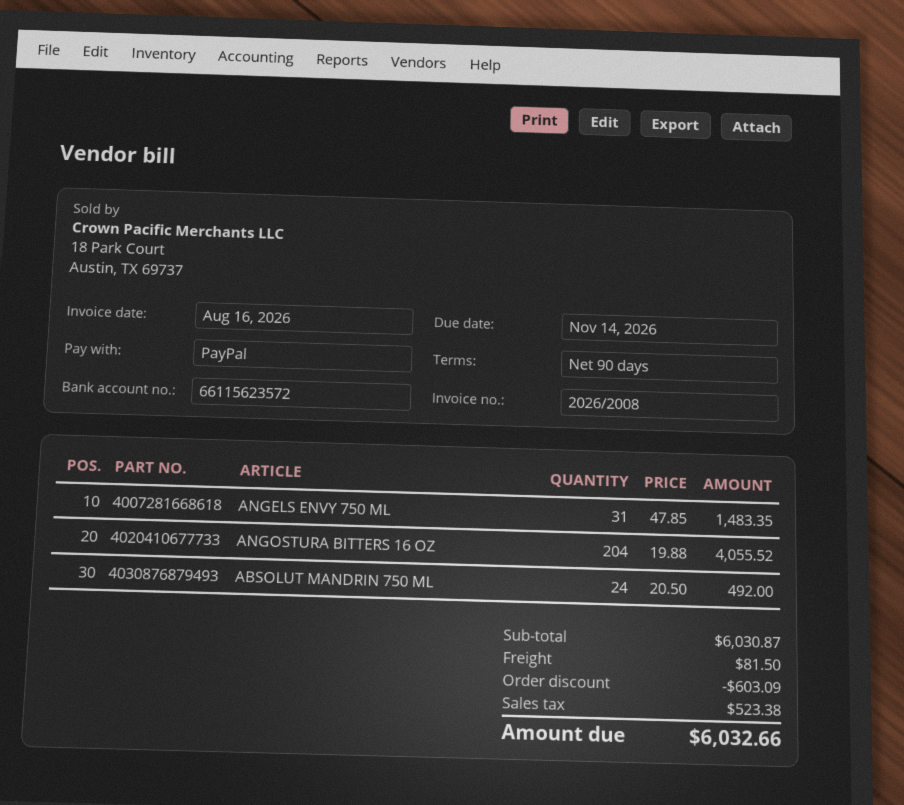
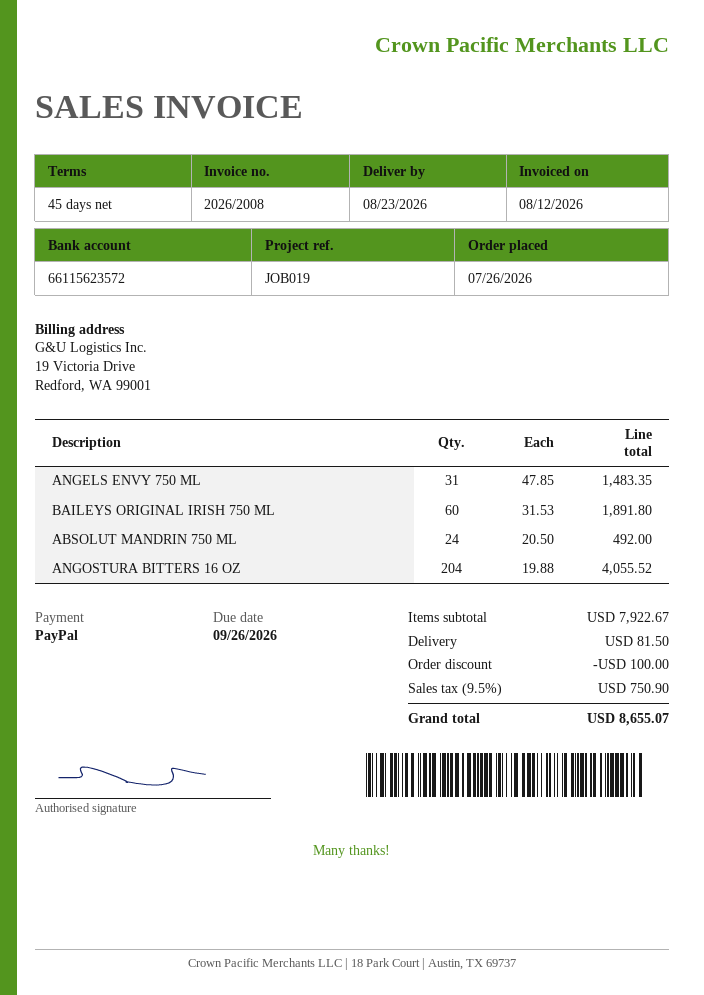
invoice date: 2026-08-16 -> 2026-08-12
payment terms: 90 days -> 45 days
due date: 2026-11-14 -> 2026-09-26
BAILEYS ORIGINAL IRISH 750 ML: none -> 60 x 31.53 = 1891.80
subtotal: 6030.87 -> 7922.67
discount: 603.09 -> 100.00
tax: 523.38 -> 750.90
total: 6032.66 -> 8655.07

